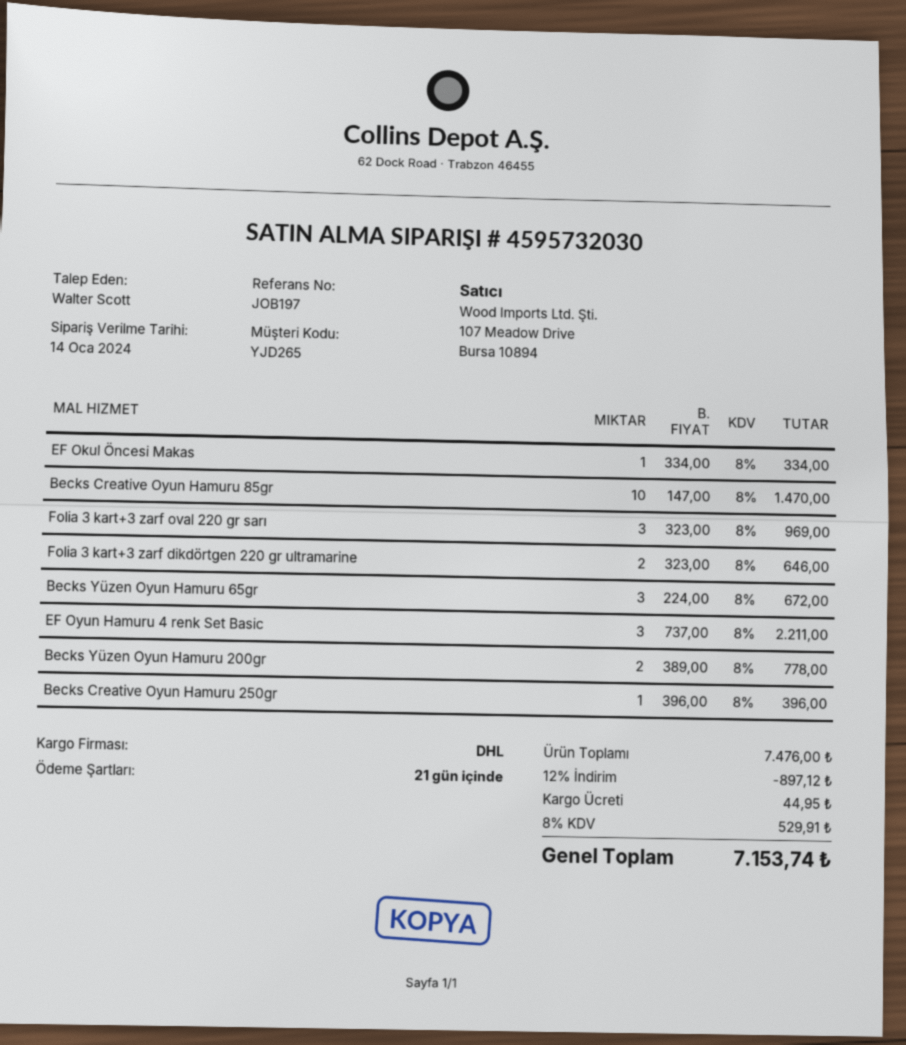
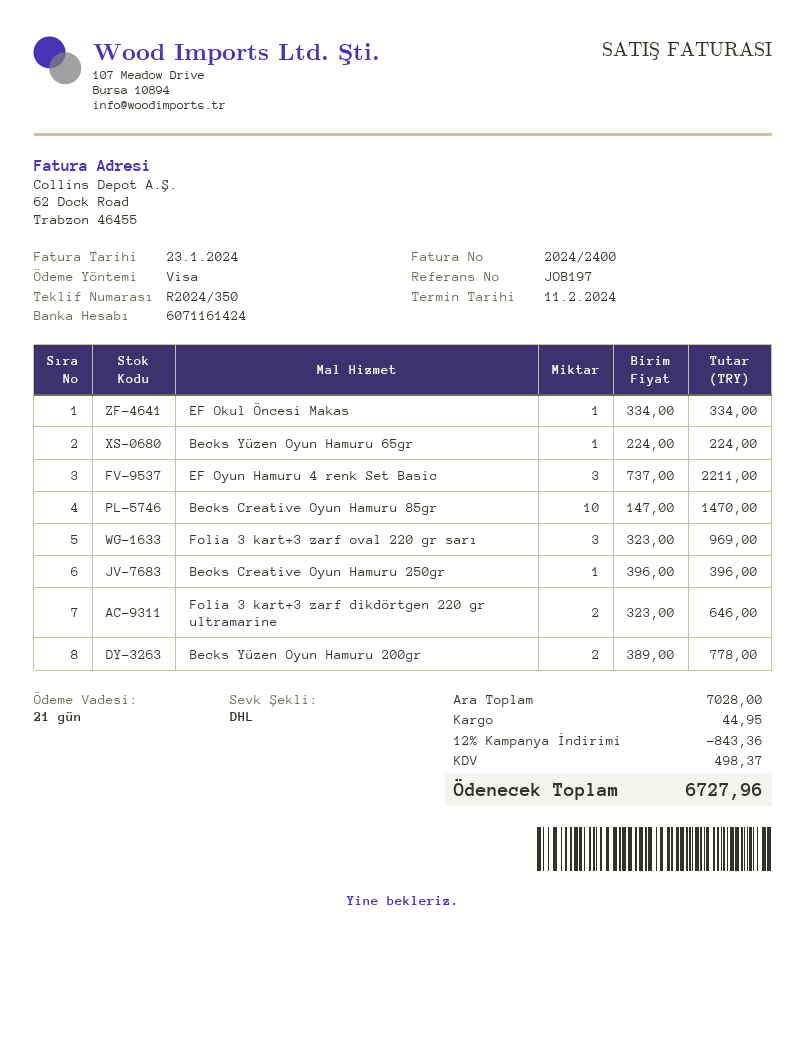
Becks Yüzen Oyun Hamuru 65gr: 3 x 224.00 = 672.00 -> 1 x 224.00 = 224.00
subtotal: 7476.00 -> 7028.00
discount: 12% = 897.12 -> 12% = 843.36
tax: 529.91 -> 498.37
total: 7153.74 -> 6727.96

